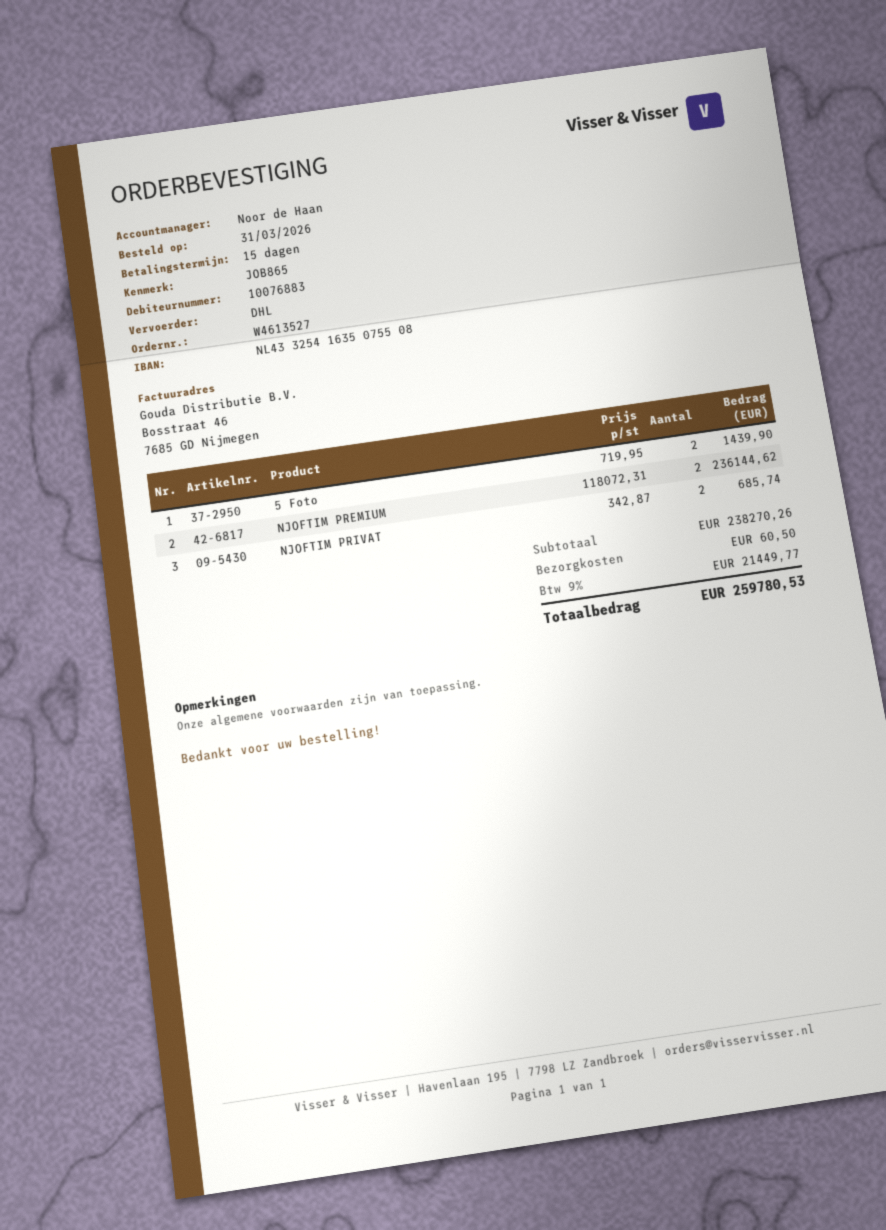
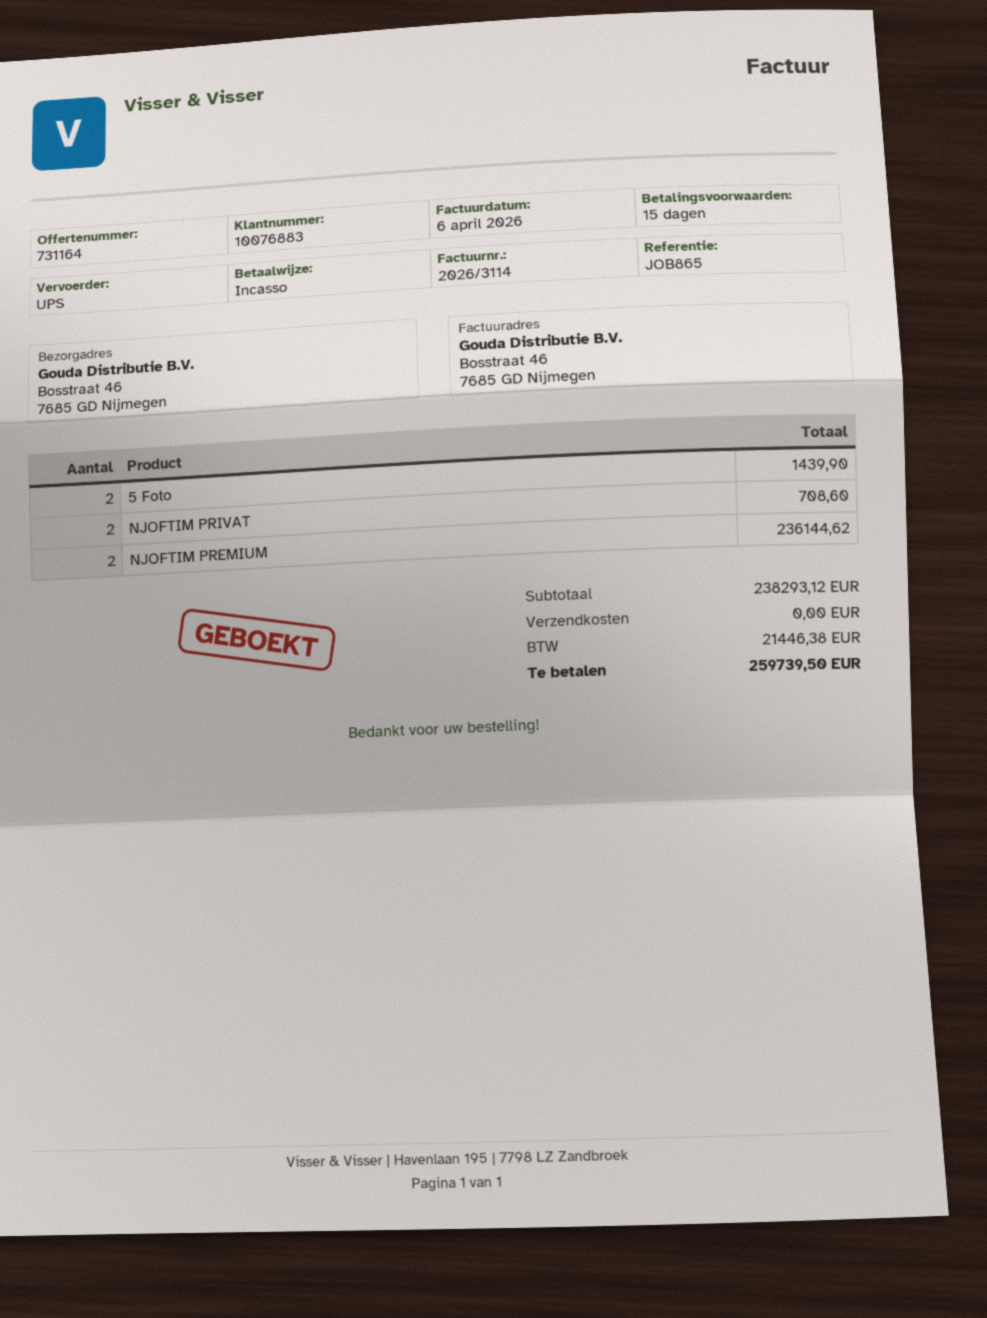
shipping method: DHL -> UPS
NJOFTIM PRIVAT: 2 for 685.74 -> 2 for 708.60
subtotal: 238270.26 -> 238293.12
shipping: 60.50 -> 0.00
tax: 21449.77 -> 21446.38
total: 259780.53 -> 259739.50

